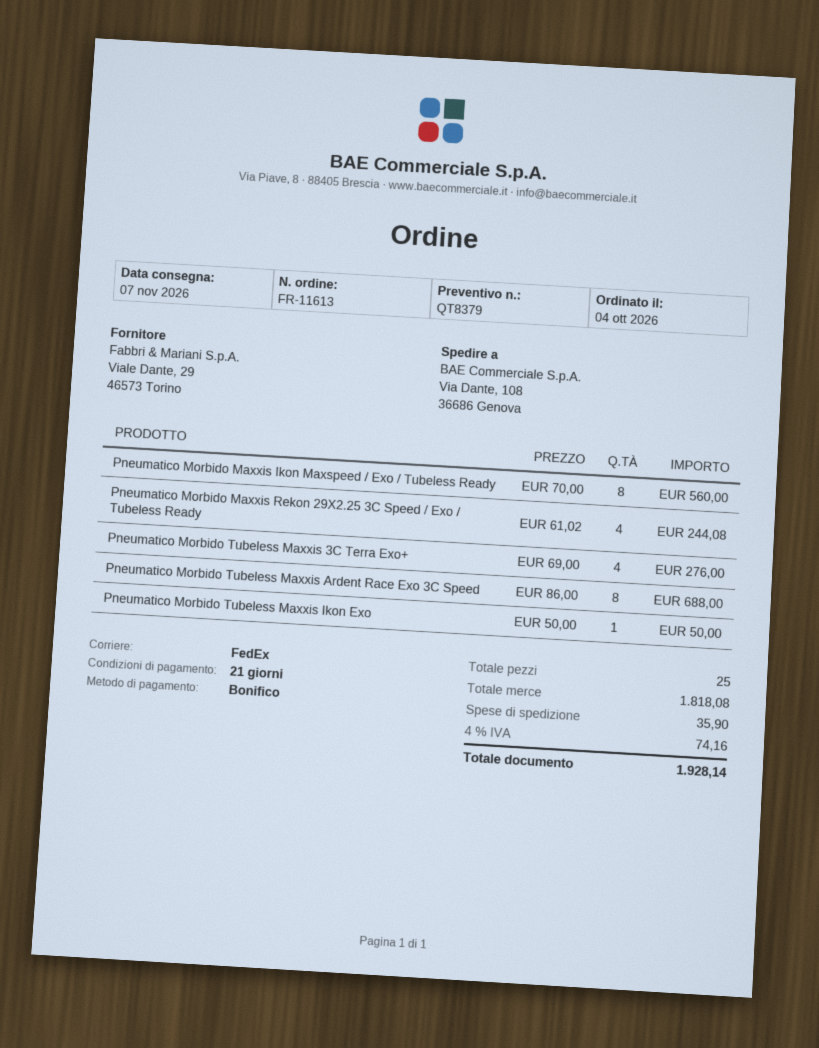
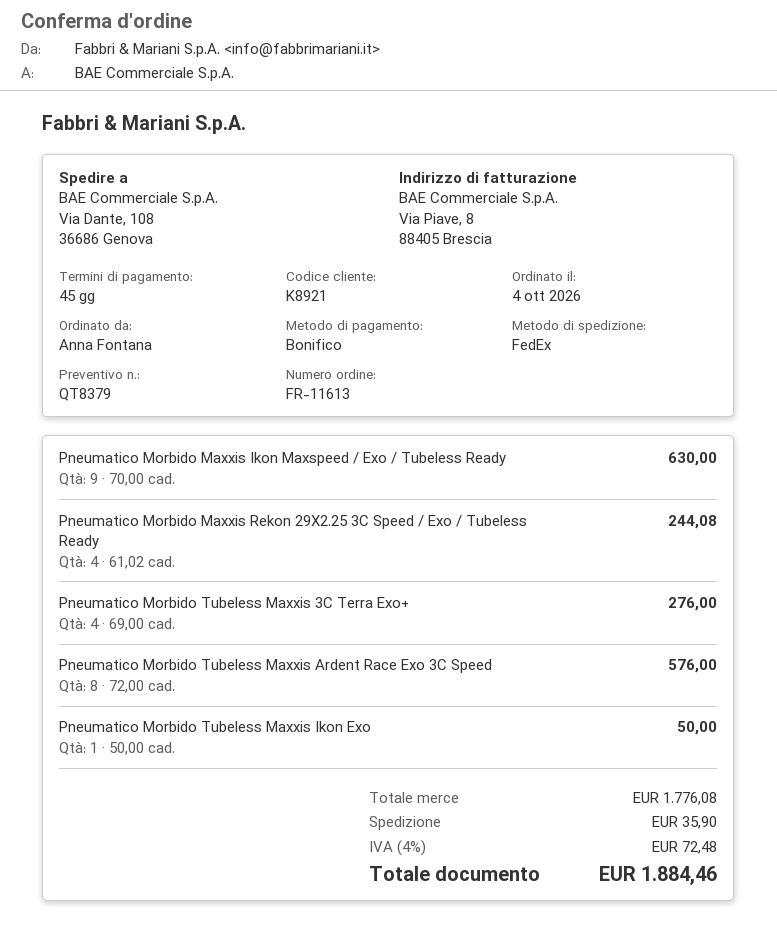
payment terms: 21 days -> 45 days
Pneumatico Morbido Maxxis Ikon Maxspeed / Exo / Tubeless Ready: 8 x 70.00 = 560.00 -> 9 x 70.00 = 630.00
Pneumatico Morbido Tubeless Maxxis Ardent Race Exo 3C Speed: 8 x 86.00 = 688.00 -> 8 x 72.00 = 576.00
subtotal: 1818.08 -> 1776.08
tax: 4% = 74.16 -> 4% = 72.48
total: 1928.14 -> 1884.46

